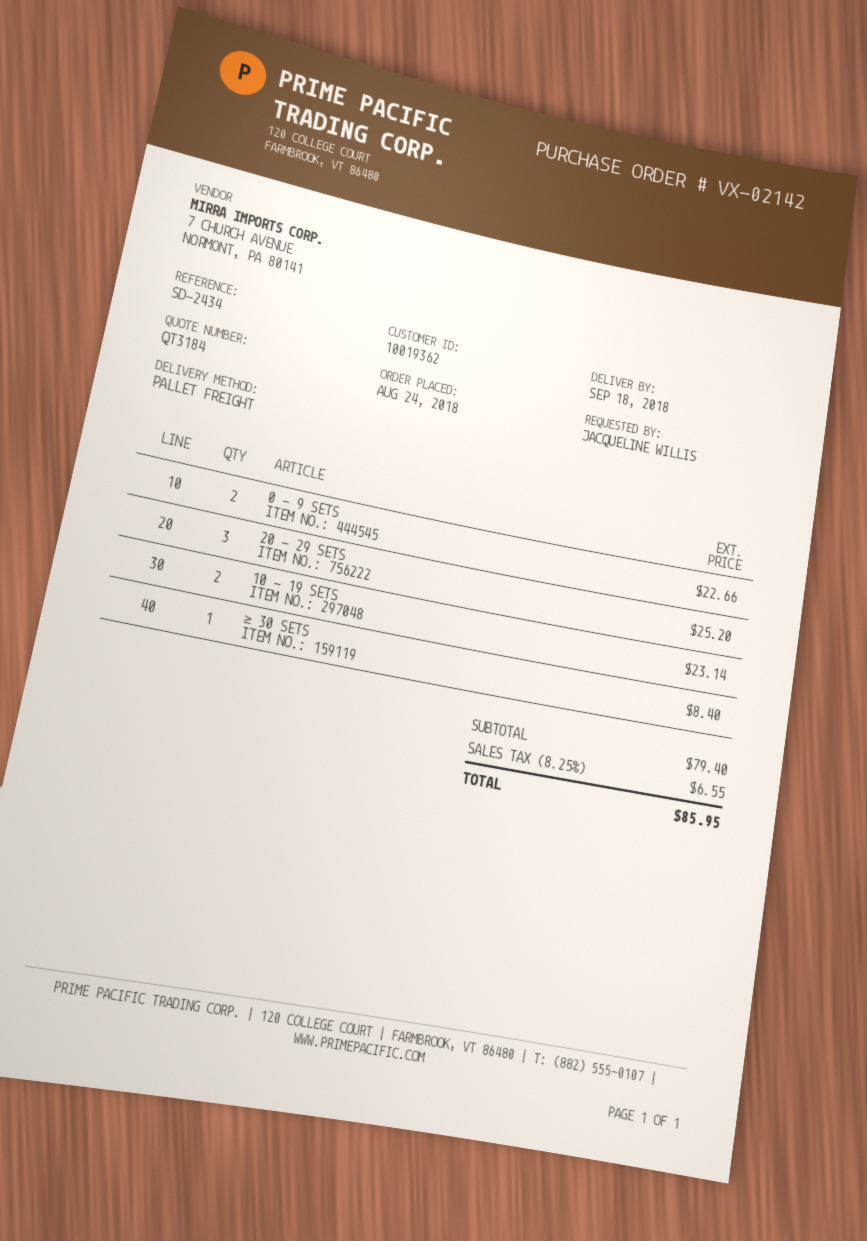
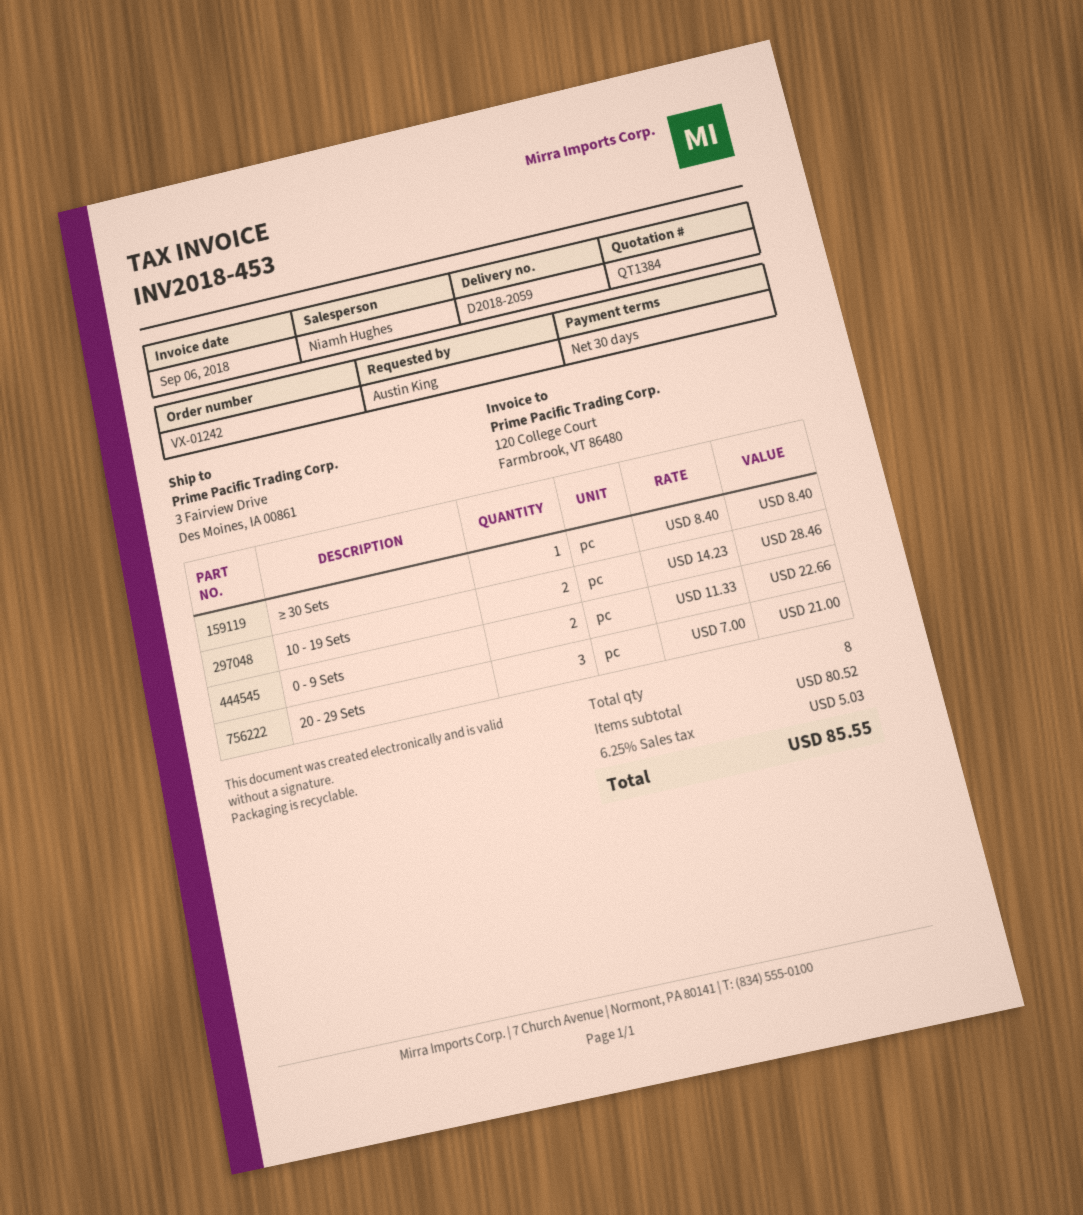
quote number: QT3184 -> QT1384
order number: VX-02142 -> VX-01242
ordered by: JACQUELINE WILLIS -> Austin King
20 - 29 SETS: 3 for 25.20 -> 3 for 21.00
10 - 19 SETS: 2 for 23.14 -> 2 for 28.46
subtotal: 79.40 -> 80.52
tax: 8.25% = 6.55 -> 6.25% = 5.03
total: 85.95 -> 85.55

